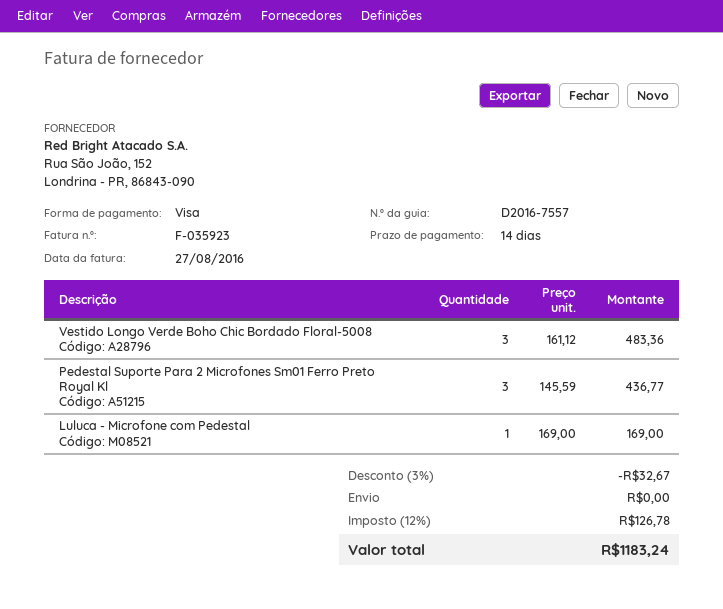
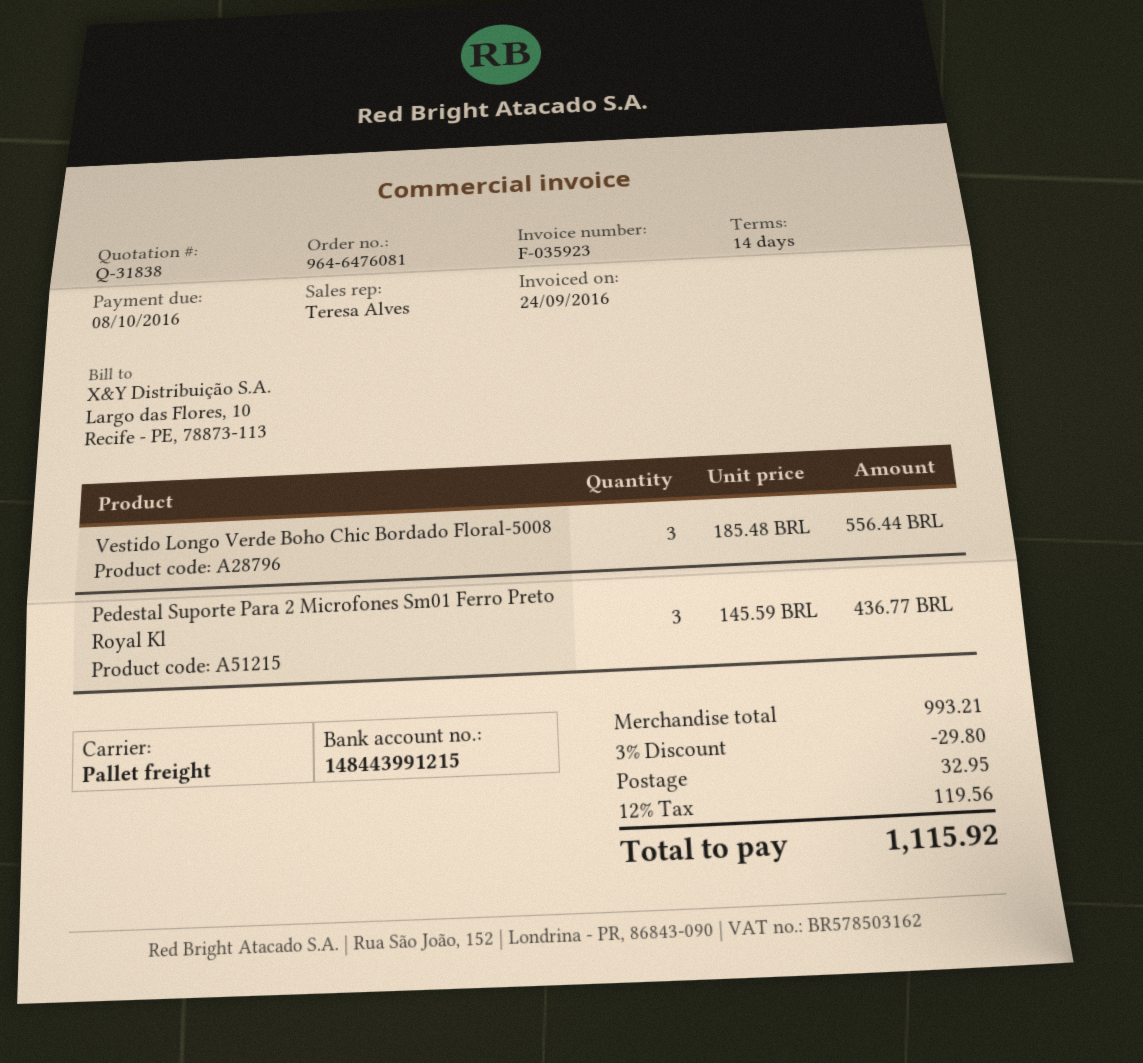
invoice date: 2016-08-27 -> 2016-09-24
Vestido Longo Verde Boho Chic Bordado Floral-5008: 3 x 161.12 = 483.36 -> 3 x 185.48 = 556.44
Luluca - Microfone com Pedestal: 1 x 169.00 = 169.00 -> none
discount: 3% = 32.67 -> 3% = 29.80
shipping: 0.00 -> 32.95
tax: 12% = 126.78 -> 12% = 119.56
total: 1183.24 -> 1115.92

